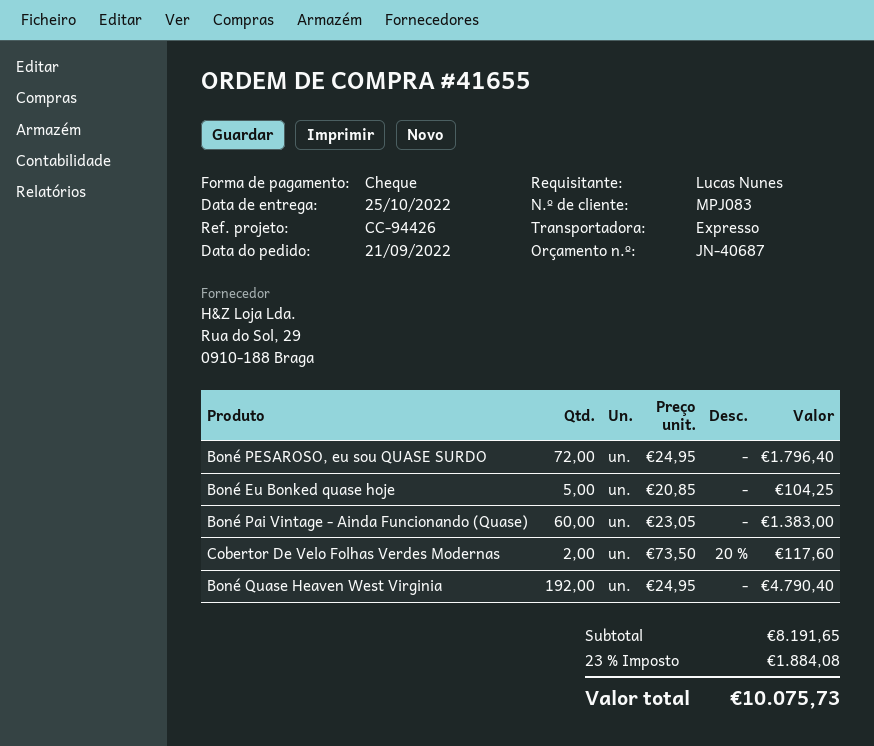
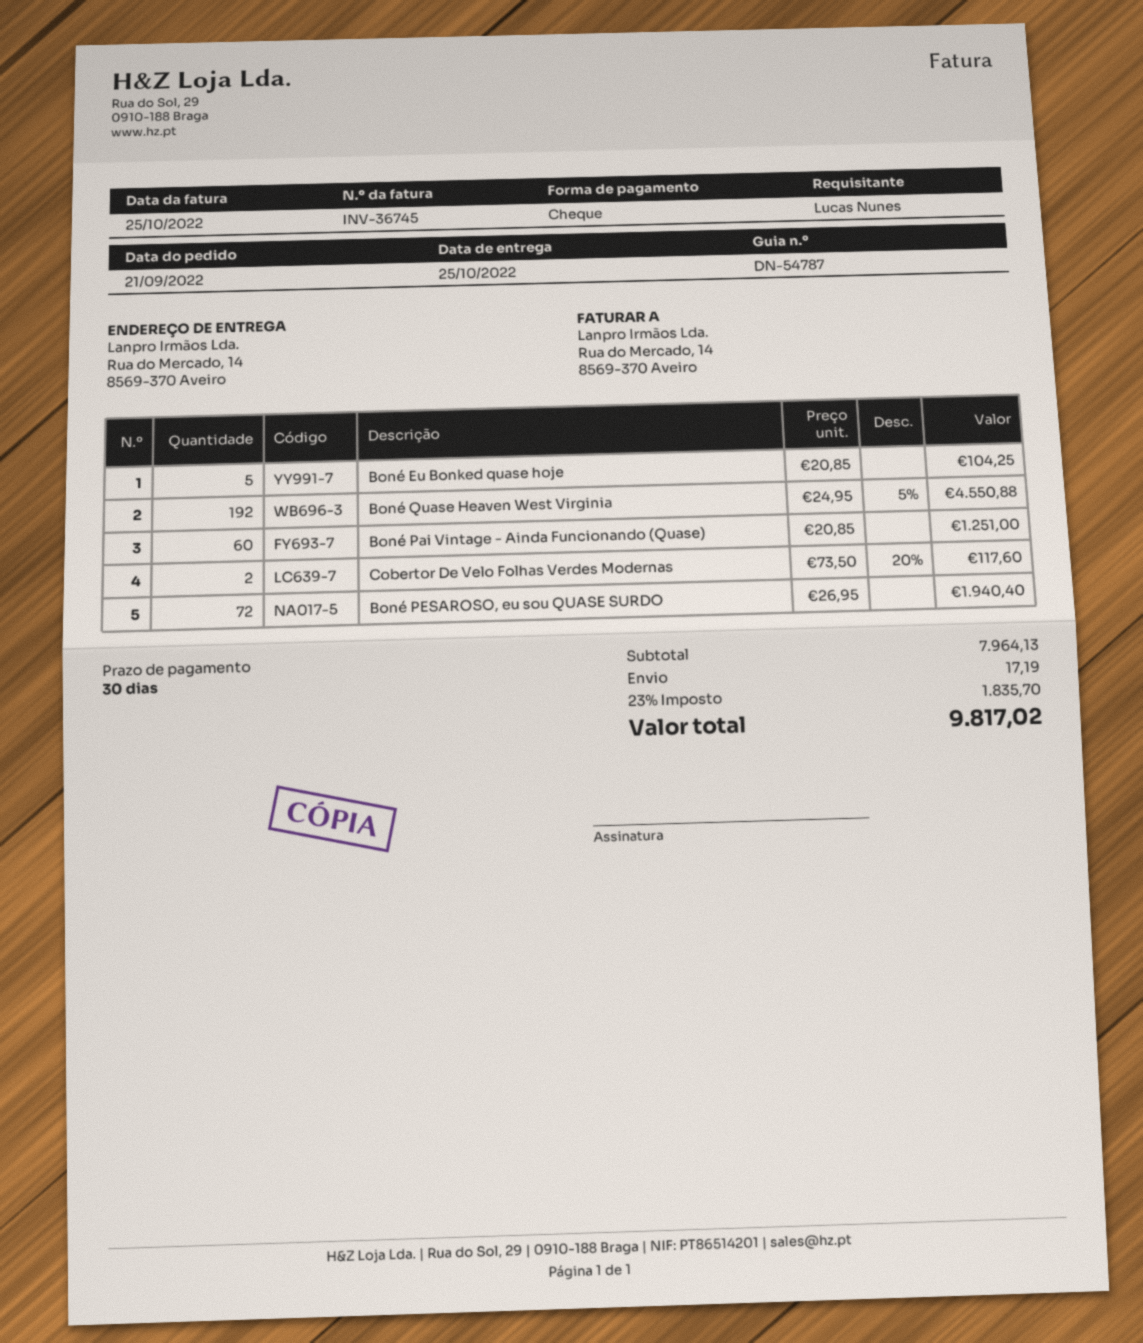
Boné PESAROSO, eu sou QUASE SURDO: 72 x 24.95 = 1796.40 -> 72 x 26.95 = 1940.40
Boné Pai Vintage - Ainda Funcionando (Quase): 60 x 23.05 = 1383.00 -> 60 x 20.85 = 1251.00
Boné Quase Heaven West Virginia: 192 x 24.95 = 4790.40 -> 192 x 24.95 - 5% = 4550.88
subtotal: 8191.65 -> 7964.13
shipping: none -> 17.19
tax: 23% = 1884.08 -> 23% = 1835.70
total: 10075.73 -> 9817.02

